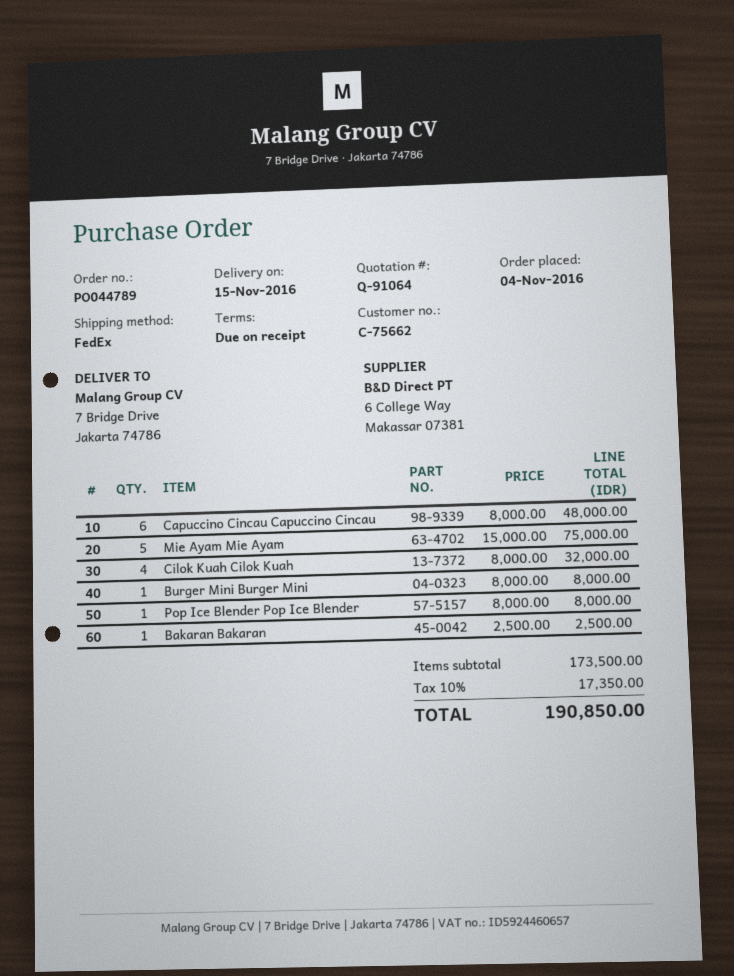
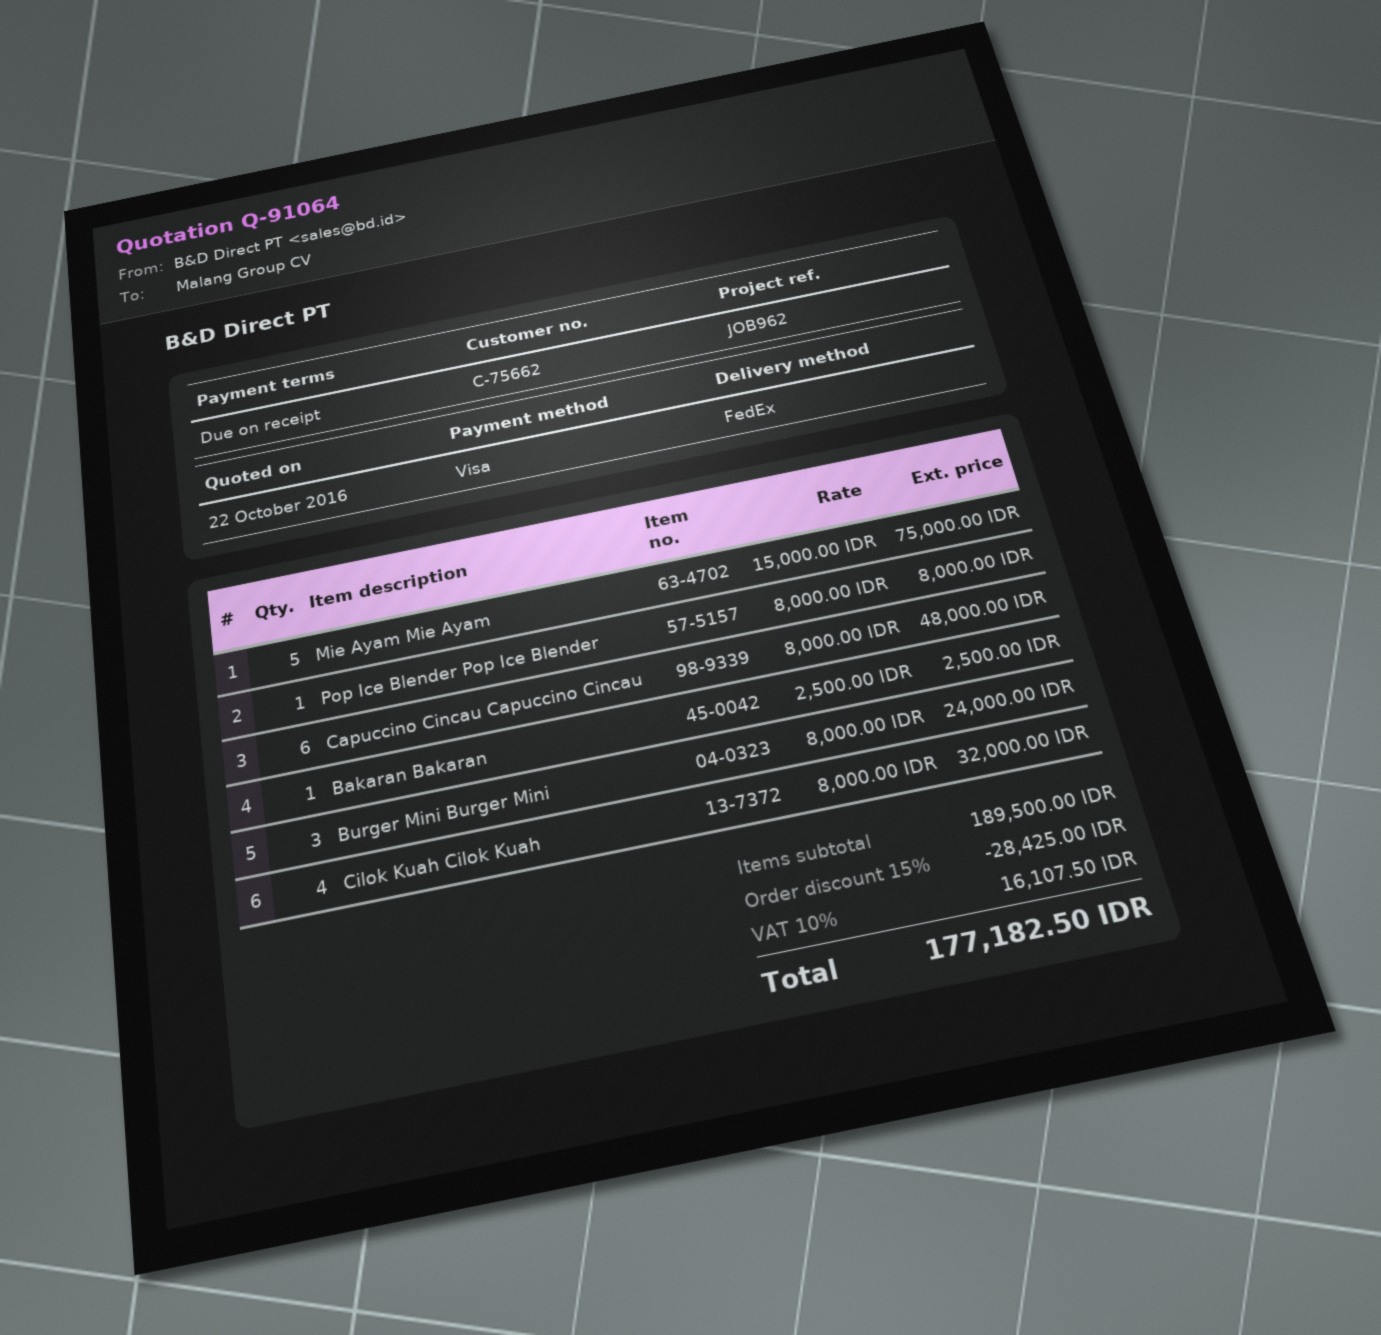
Burger Mini Burger Mini: 1 x 8000.00 = 8000.00 -> 3 x 8000.00 = 24000.00
subtotal: 173500.00 -> 189500.00
discount: none -> 15% = 28425.00
tax: 10% = 17350.00 -> 10% = 16107.50
total: 190850.00 -> 177182.50

